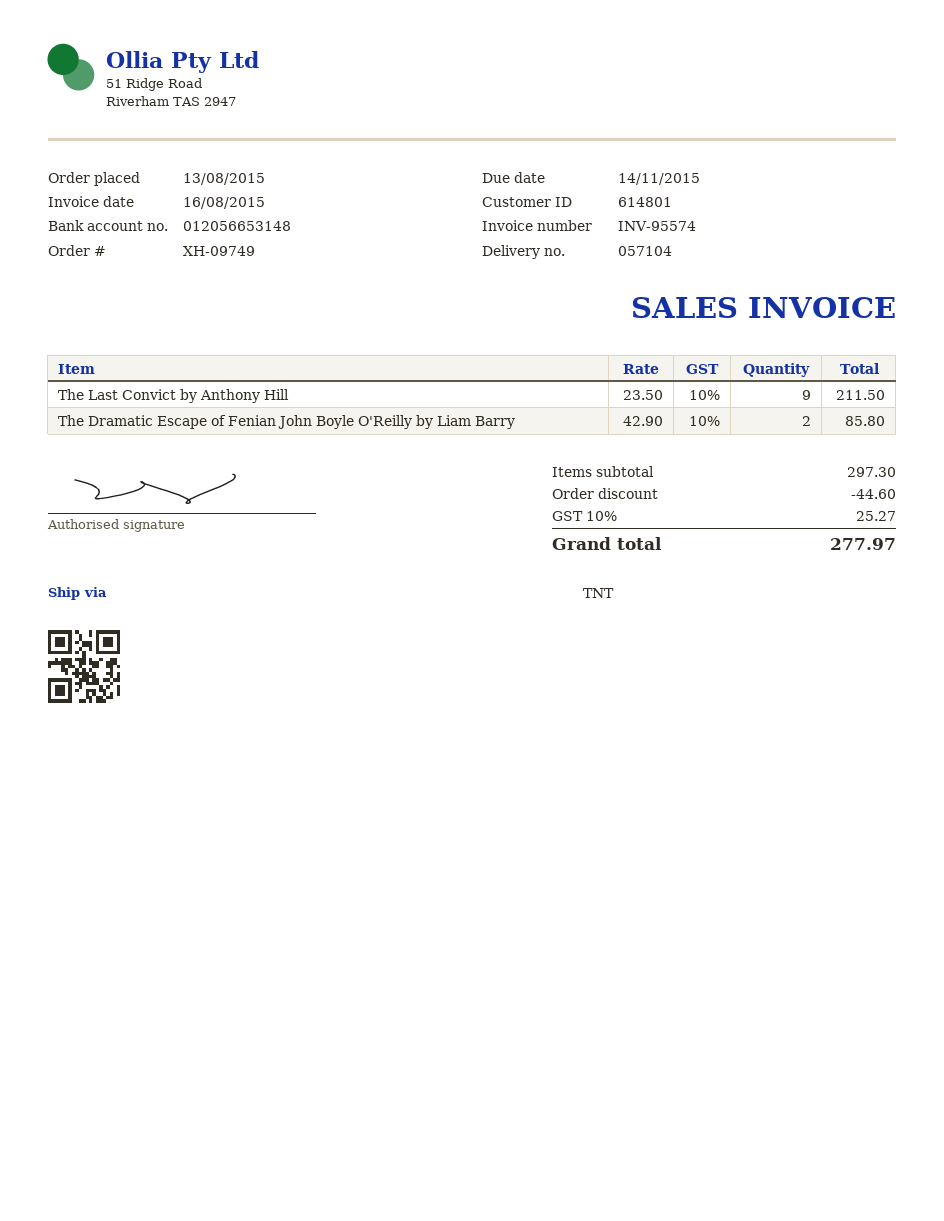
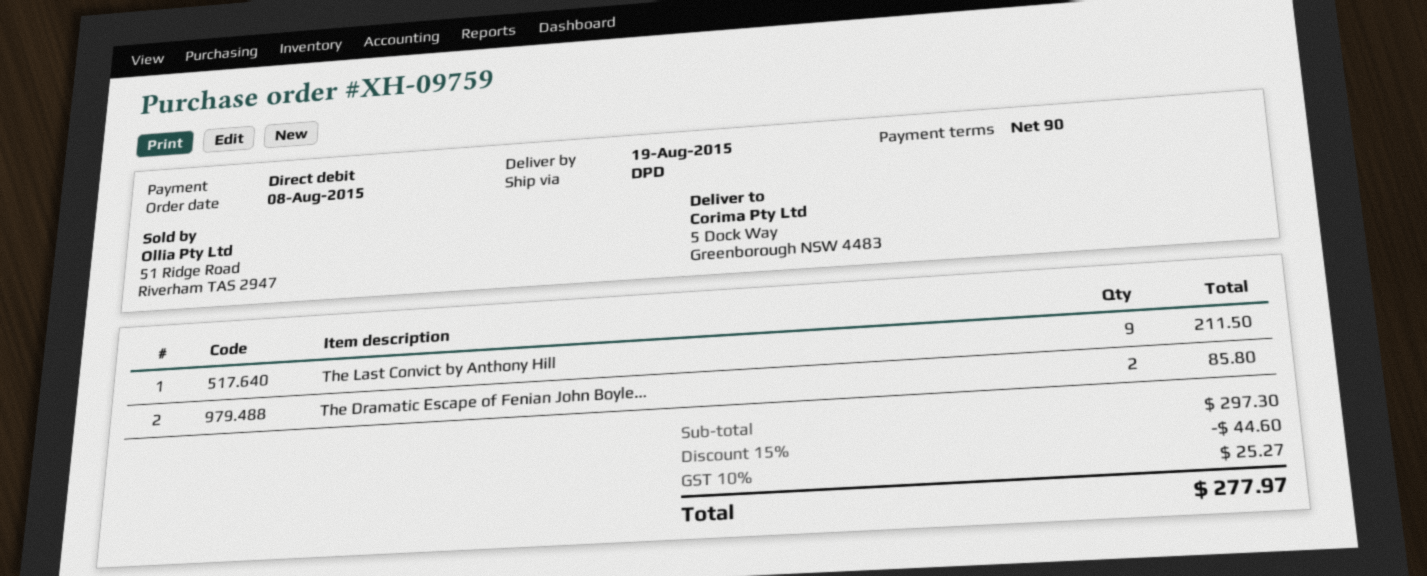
order number: XH-09749 -> XH-09759
order date: 2015-08-13 -> 2015-08-08
shipping method: TNT -> DPD

